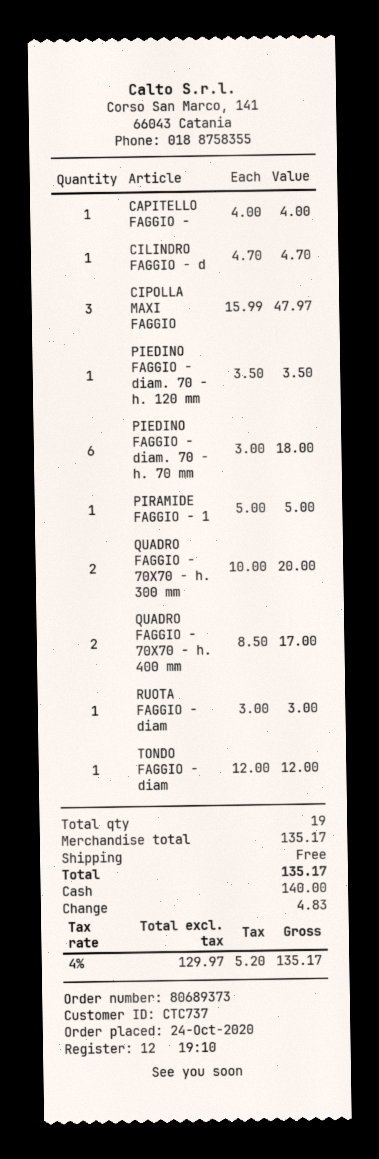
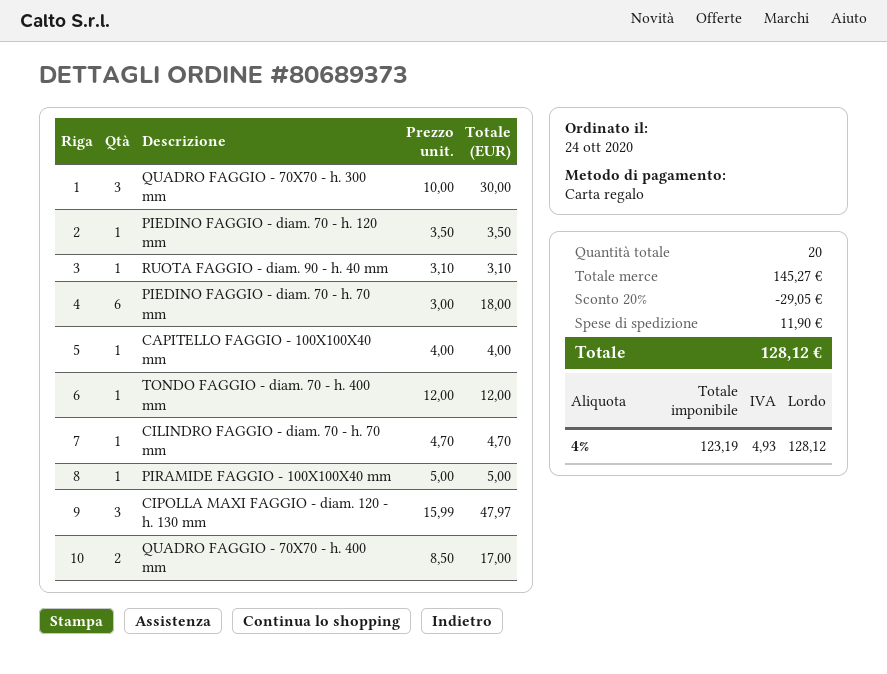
payment method: cash -> gift card
QUADRO FAGGIO - 70X70 - h. 300 mm: 2 x 10.00 = 20.00 -> 3 x 10.00 = 30.00
RUOTA FAGGIO - diam: 1 x 3.00 = 3.00 -> 1 x 3.10 = 3.10
total quantity: 19 -> 20
subtotal: 135.17 -> 145.27
discount: none -> 20% = 29.05
shipping: 0.00 -> 11.90
net: 129.97 -> 123.19
tax: 4% = 5.20 -> 4% = 4.93
total: 135.17 -> 128.12

